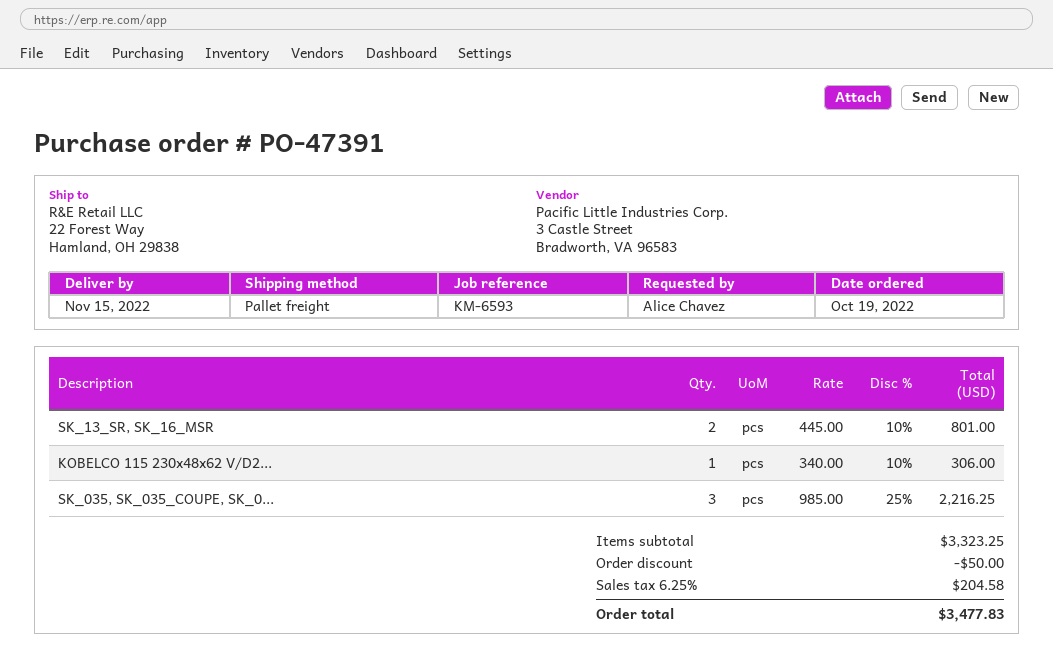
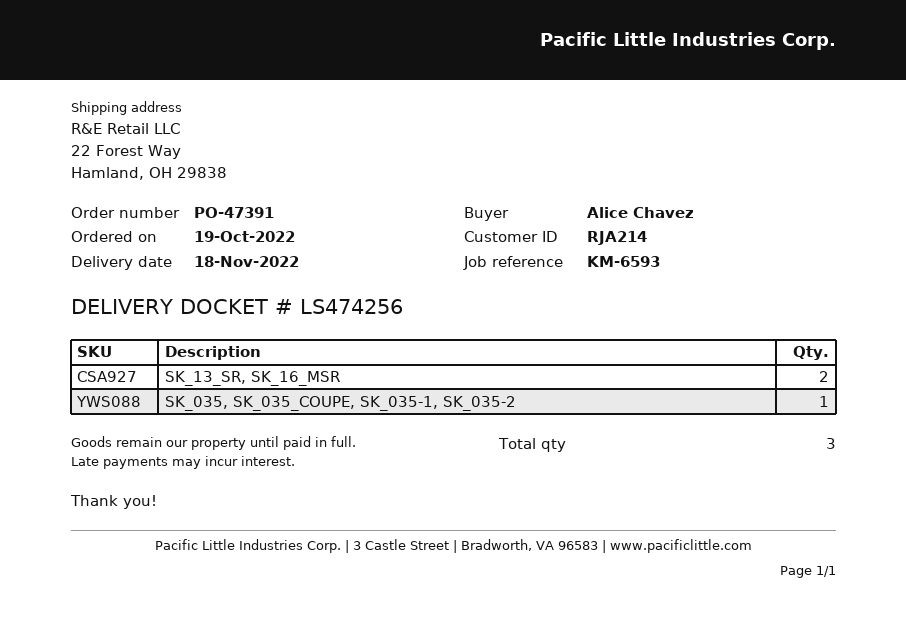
delivery date: 2022-11-15 -> 2022-11-18
KOBELCO 115 230x48x62 V/D2...: 1 -> none
SK_035, SK_035_COUPE, SK_0...: 3 -> 1

